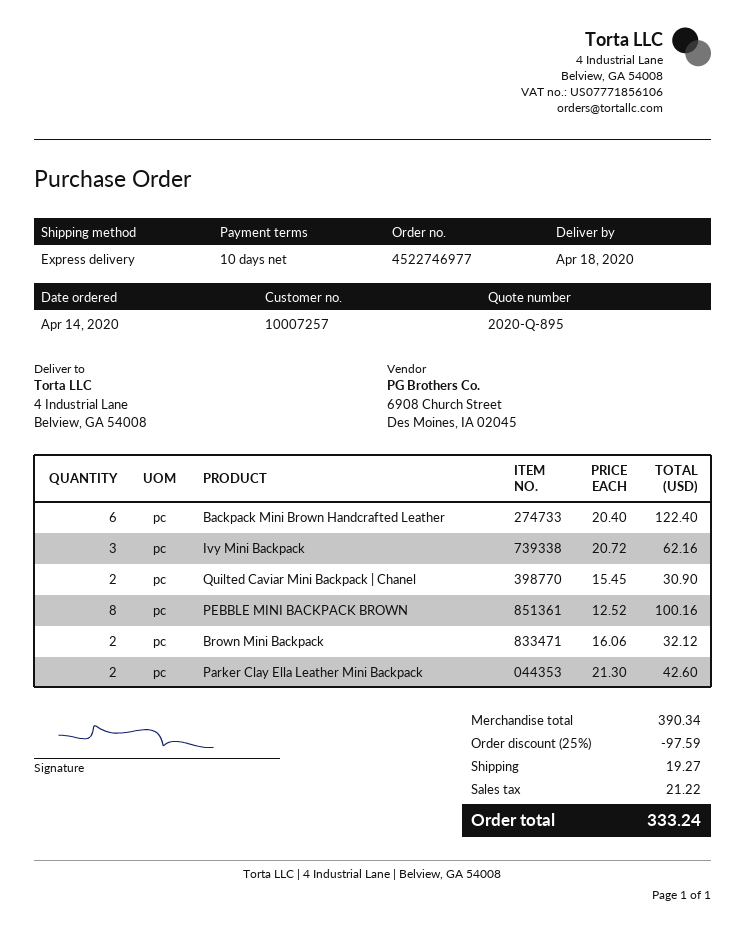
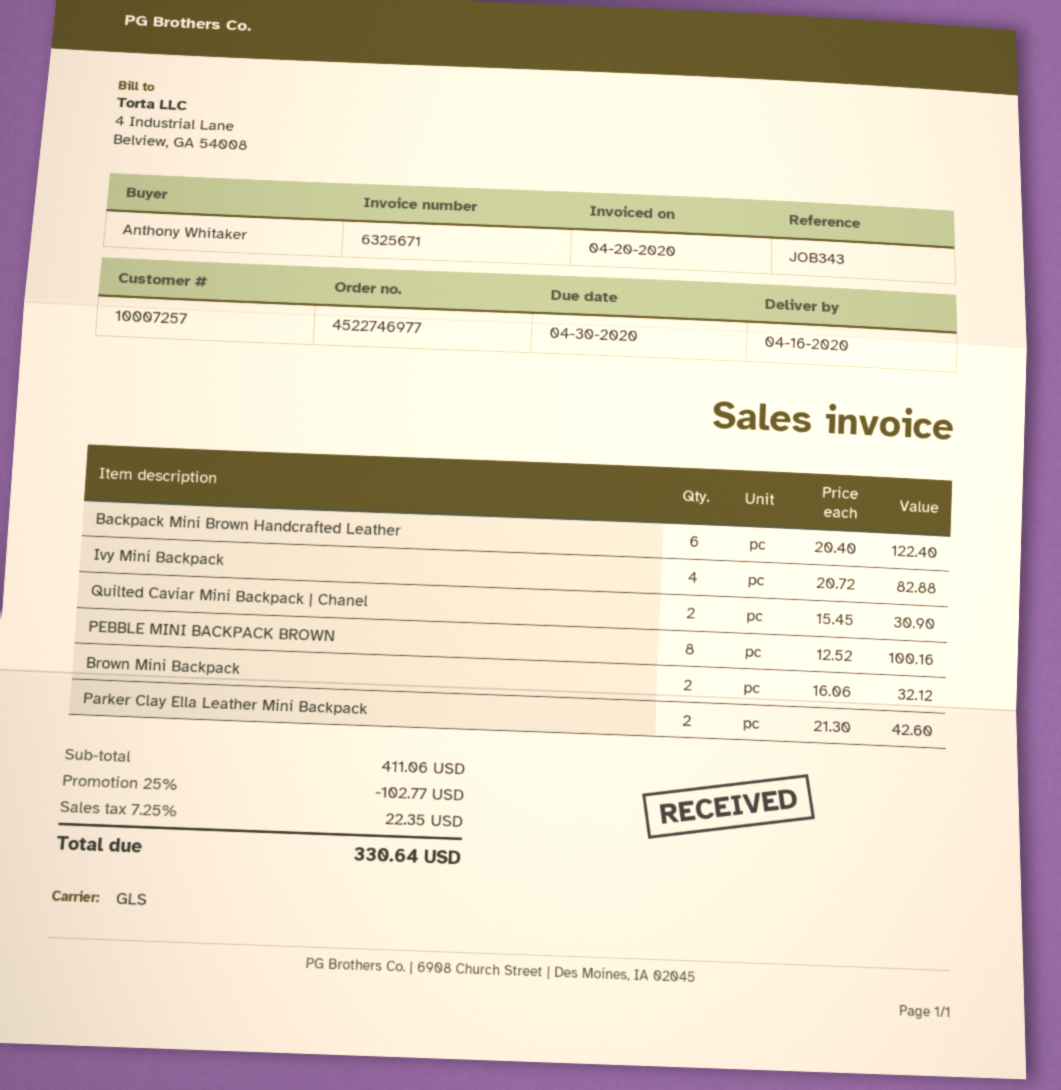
delivery date: 2020-04-18 -> 2020-04-16
shipping method: express -> GLS
Ivy Mini Backpack: 3 x 20.72 = 62.16 -> 4 x 20.72 = 82.88
subtotal: 390.34 -> 411.06
discount: 25% = 97.59 -> 25% = 102.77
shipping: 19.27 -> none
tax: 21.22 -> 22.35
total: 333.24 -> 330.64

